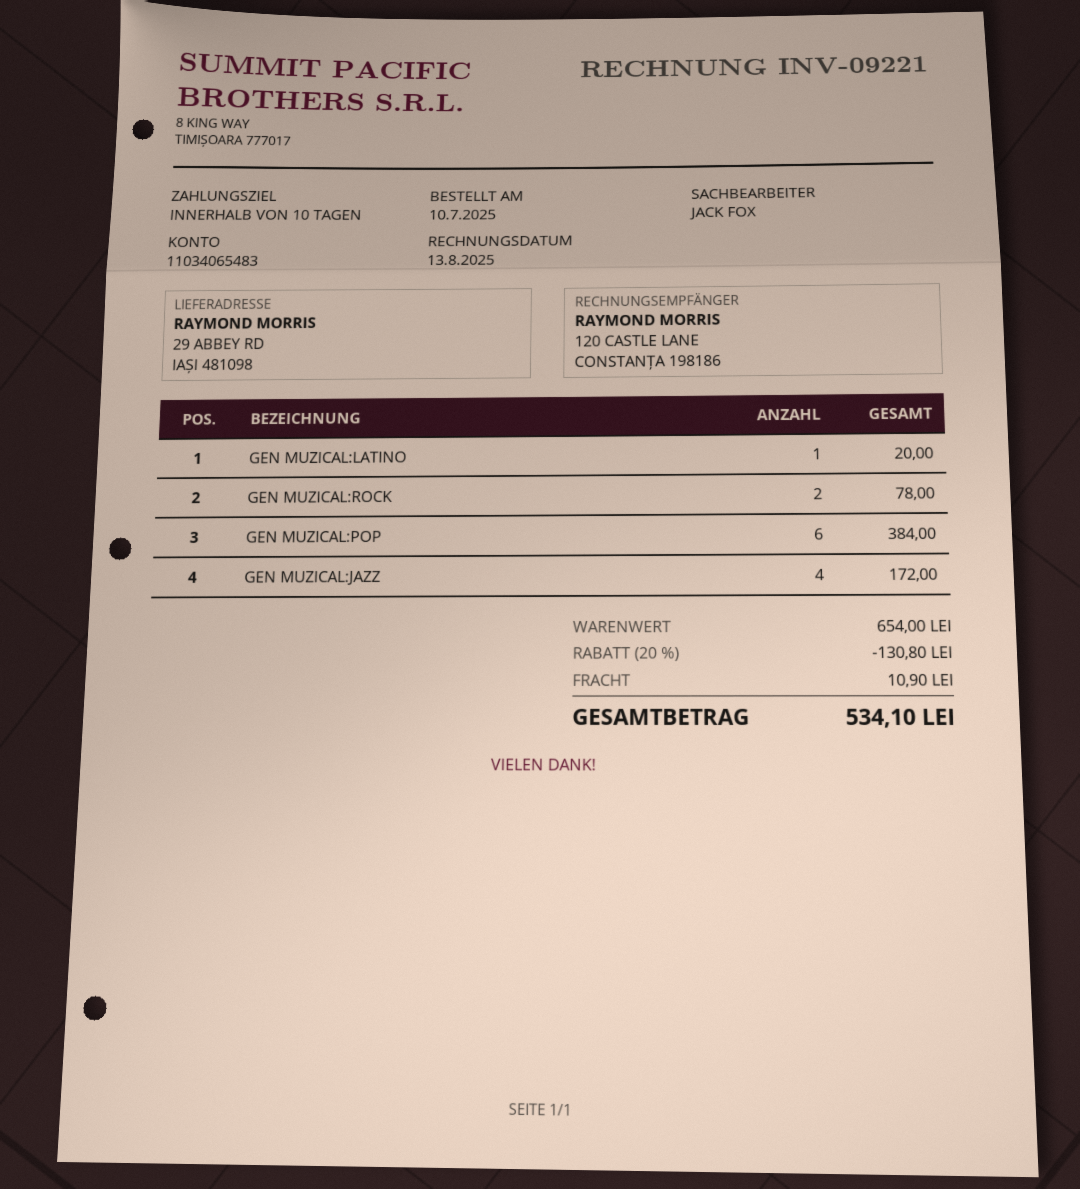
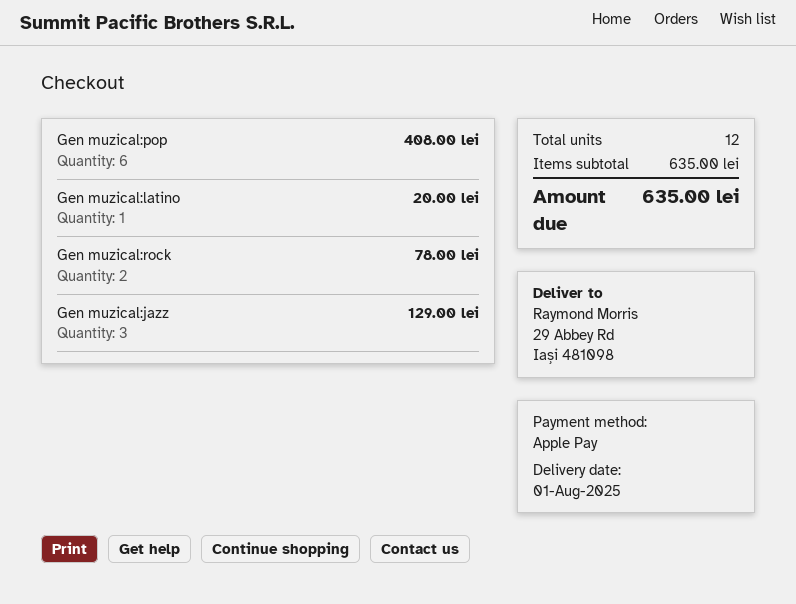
GEN MUZICAL:POP: 6 for 384.00 -> 6 for 408.00
GEN MUZICAL:JAZZ: 4 for 172.00 -> 3 for 129.00
subtotal: 654.00 -> 635.00
discount: 20% = 130.80 -> none
shipping: 10.90 -> none
total: 534.10 -> 635.00

